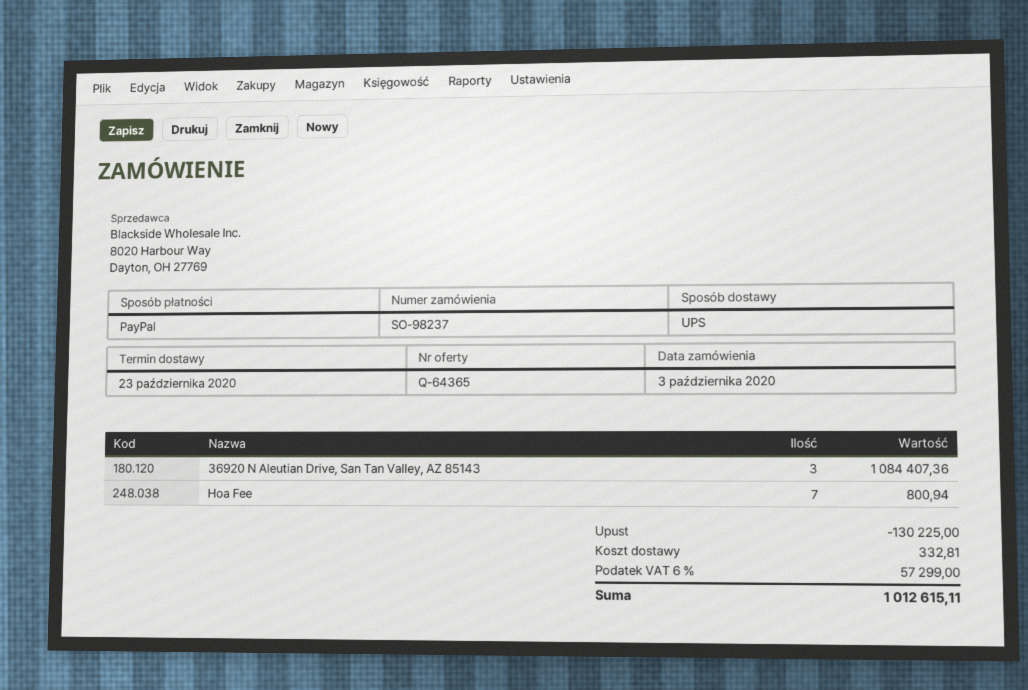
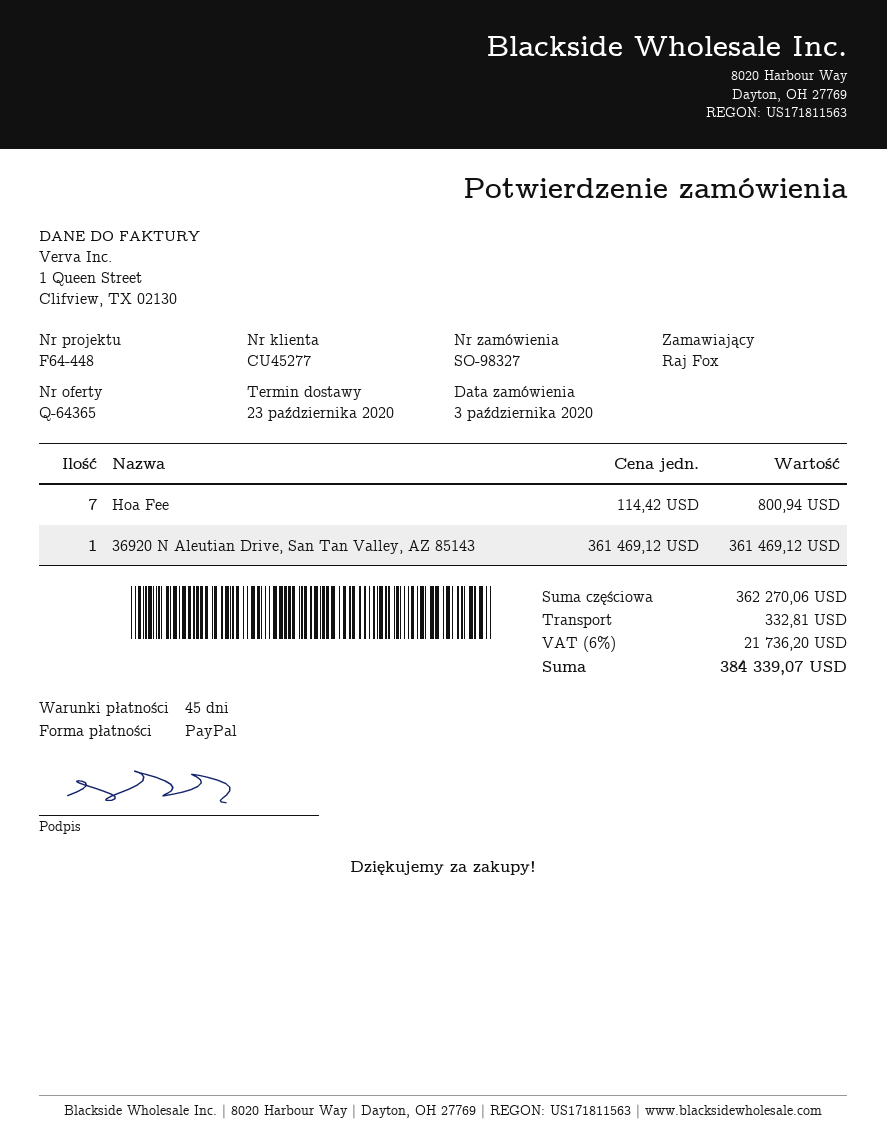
order number: SO-98237 -> SO-98327
36920 N Aleutian Drive, San Tan Valley, AZ 85143: 3 for 1084407.36 -> 1 for 361469.12
discount: 130225.00 -> none
tax: 6% = 57299.00 -> 6% = 21736.20
total: 1012615.11 -> 384339.07

